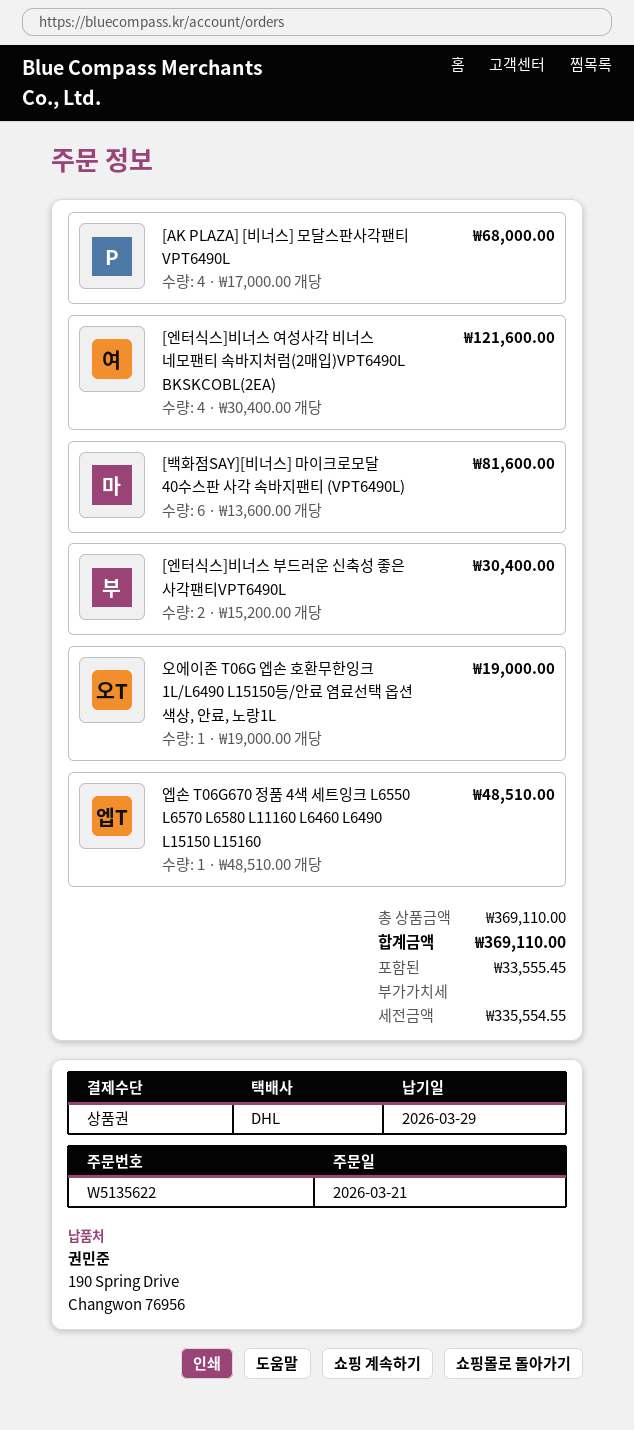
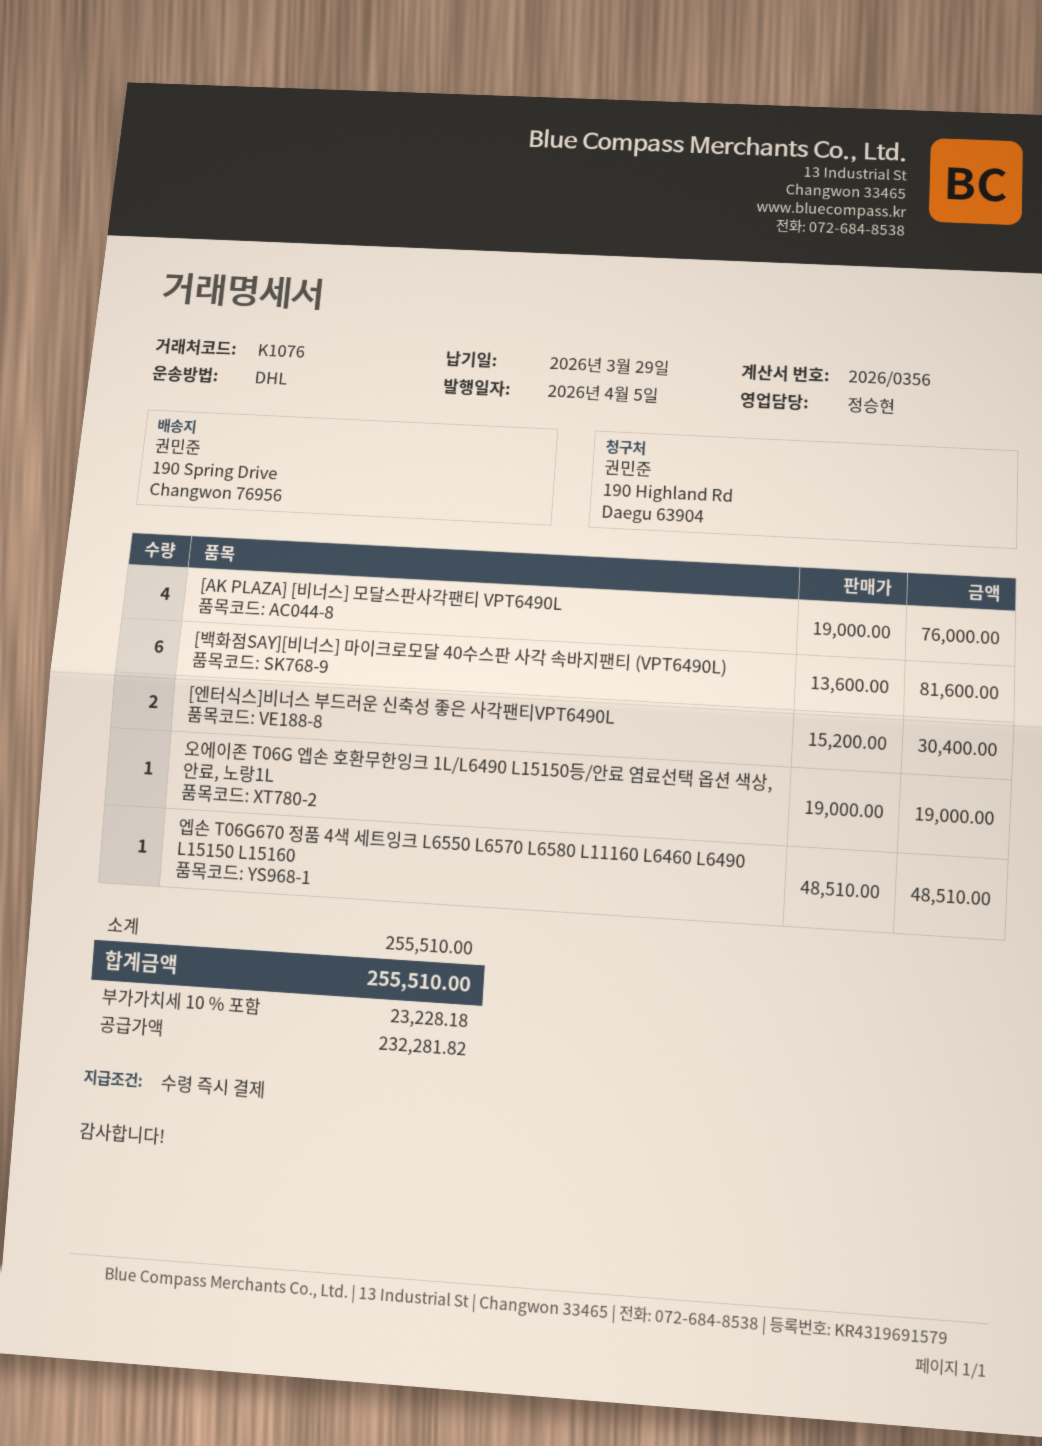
[AK PLAZA] [비너스] 모달스판사각팬티 VPT6490L: 4 x 17000.00 = 68000.00 -> 4 x 19000.00 = 76000.00
[엔터식스]비너스 여성사각 비너스 네모팬티 속바지처럼(2매입)VPT6490L BKSKCOBL(2EA): 4 x 30400.00 = 121600.00 -> none
subtotal: 369110.00 -> 255510.00
net: 335554.55 -> 232281.82
tax: 33555.45 -> 23228.18
total: 369110.00 -> 255510.00

